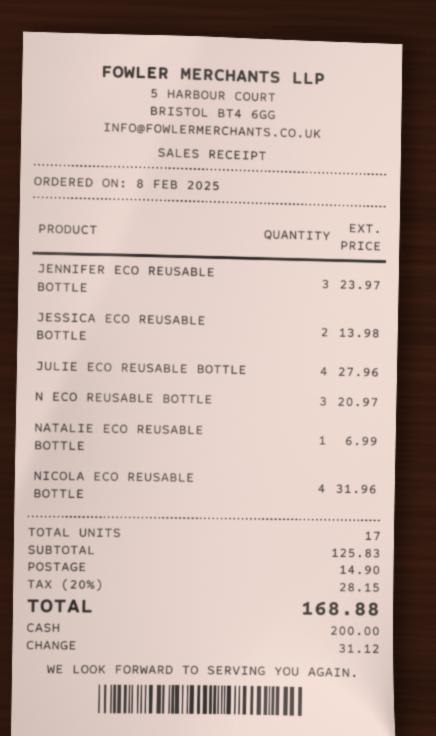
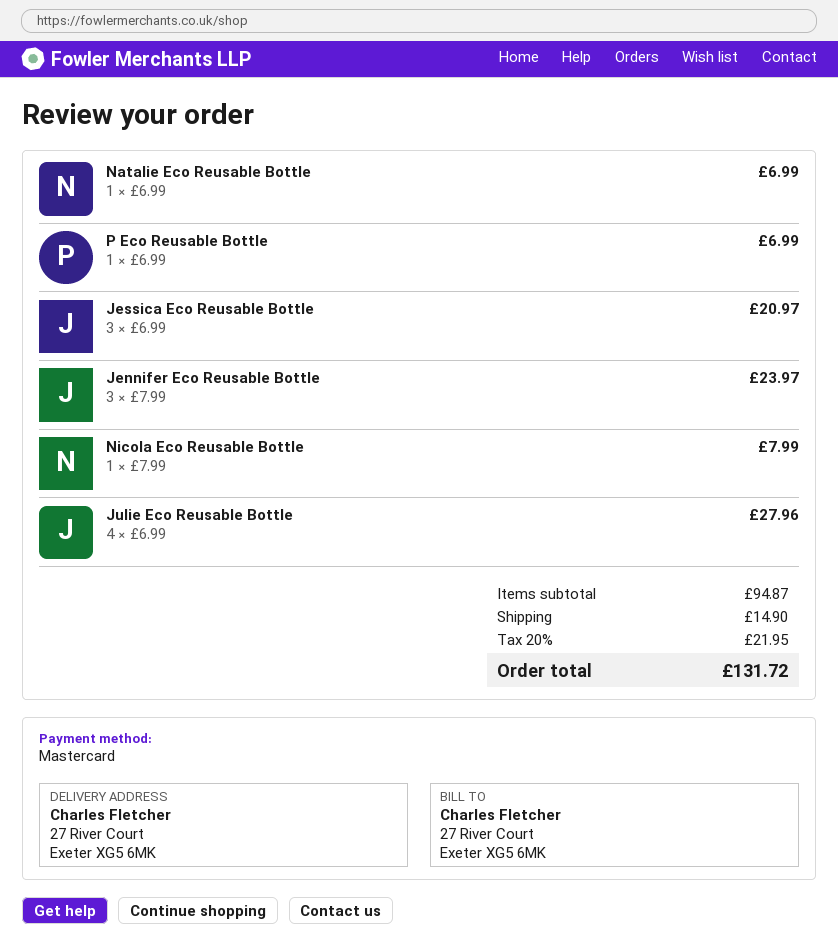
payment method: cash -> Mastercard
JESSICA ECO REUSABLE BOTTLE: 2 for 13.98 -> 3 for 20.97
N ECO REUSABLE BOTTLE: 3 for 20.97 -> none
NICOLA ECO REUSABLE BOTTLE: 4 for 31.96 -> 1 for 7.99
P Eco Reusable Bottle: none -> 1 for 6.99
subtotal: 125.83 -> 94.87
tax: 20% = 28.15 -> 20% = 21.95
total: 168.88 -> 131.72

